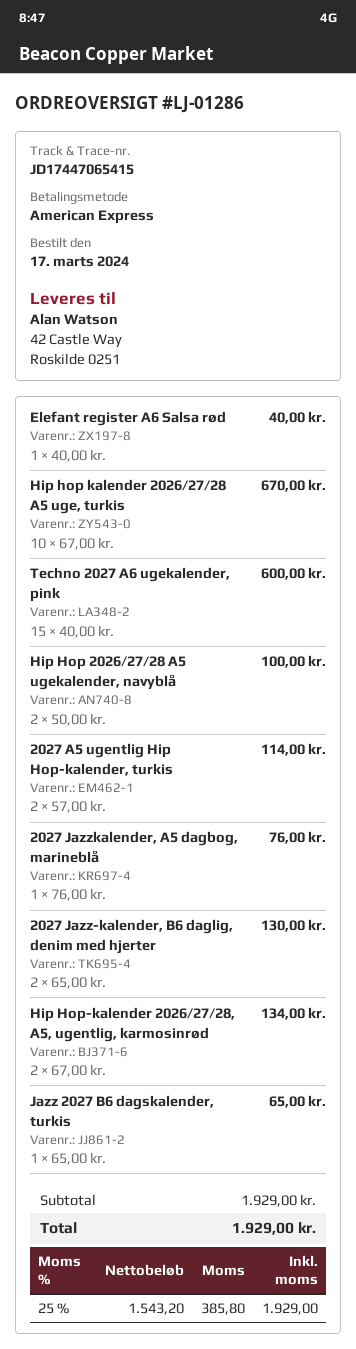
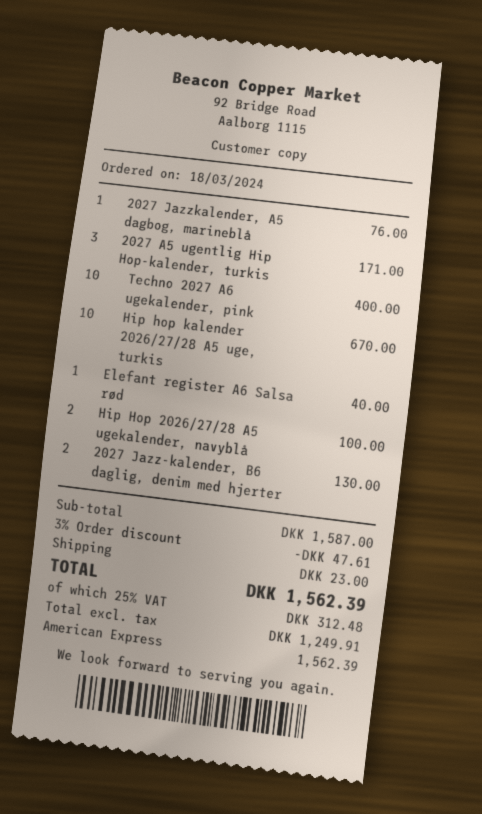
order date: 2024-03-17 -> 2024-03-18
Techno 2027 A6 ugekalender, pink: 15 for 600.00 -> 10 for 400.00
2027 A5 ugentlig Hip Hop-kalender, turkis: 2 for 114.00 -> 3 for 171.00
Hip Hop-kalender 2026/27/28, A5, ugentlig, karmosinrød: 2 for 134.00 -> none
Jazz 2027 B6 dagskalender, turkis: 1 for 65.00 -> none
subtotal: 1929.00 -> 1587.00
discount: none -> 3% = 47.61
shipping: none -> 23.00
net: 1543.20 -> 1249.91
tax: 25% = 385.80 -> 25% = 312.48
total: 1929.00 -> 1562.39

